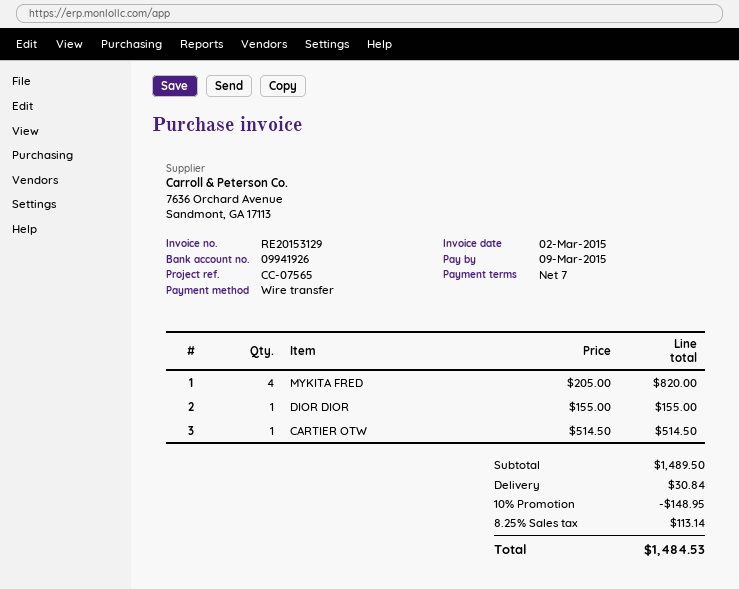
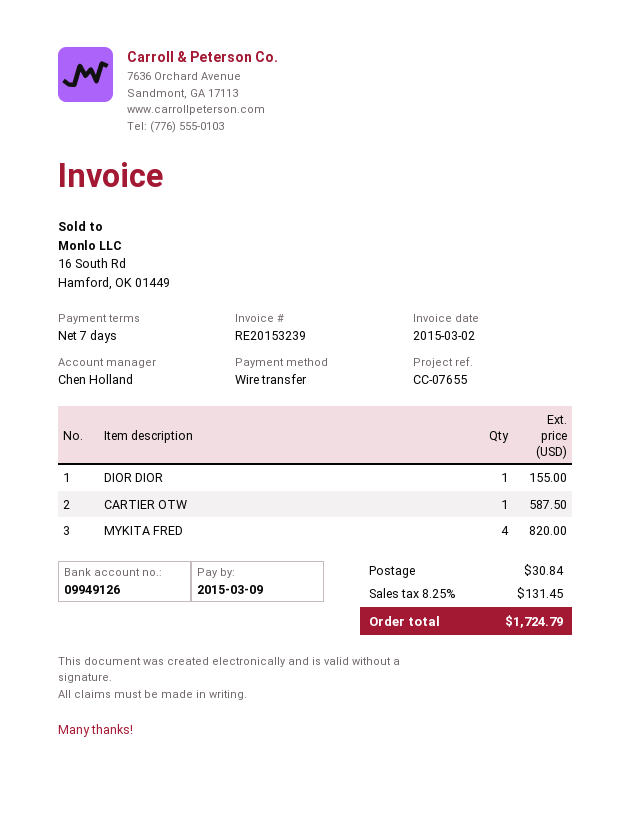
invoice number: RE20153129 -> RE20153239
reference: CC-07565 -> CC-07655
bank account: 09941926 -> 09949126
CARTIER OTW: 1 for 514.50 -> 1 for 587.50
discount: 10% = 148.95 -> none
tax: 8.25% = 113.14 -> 8.25% = 131.45
total: 1484.53 -> 1724.79

